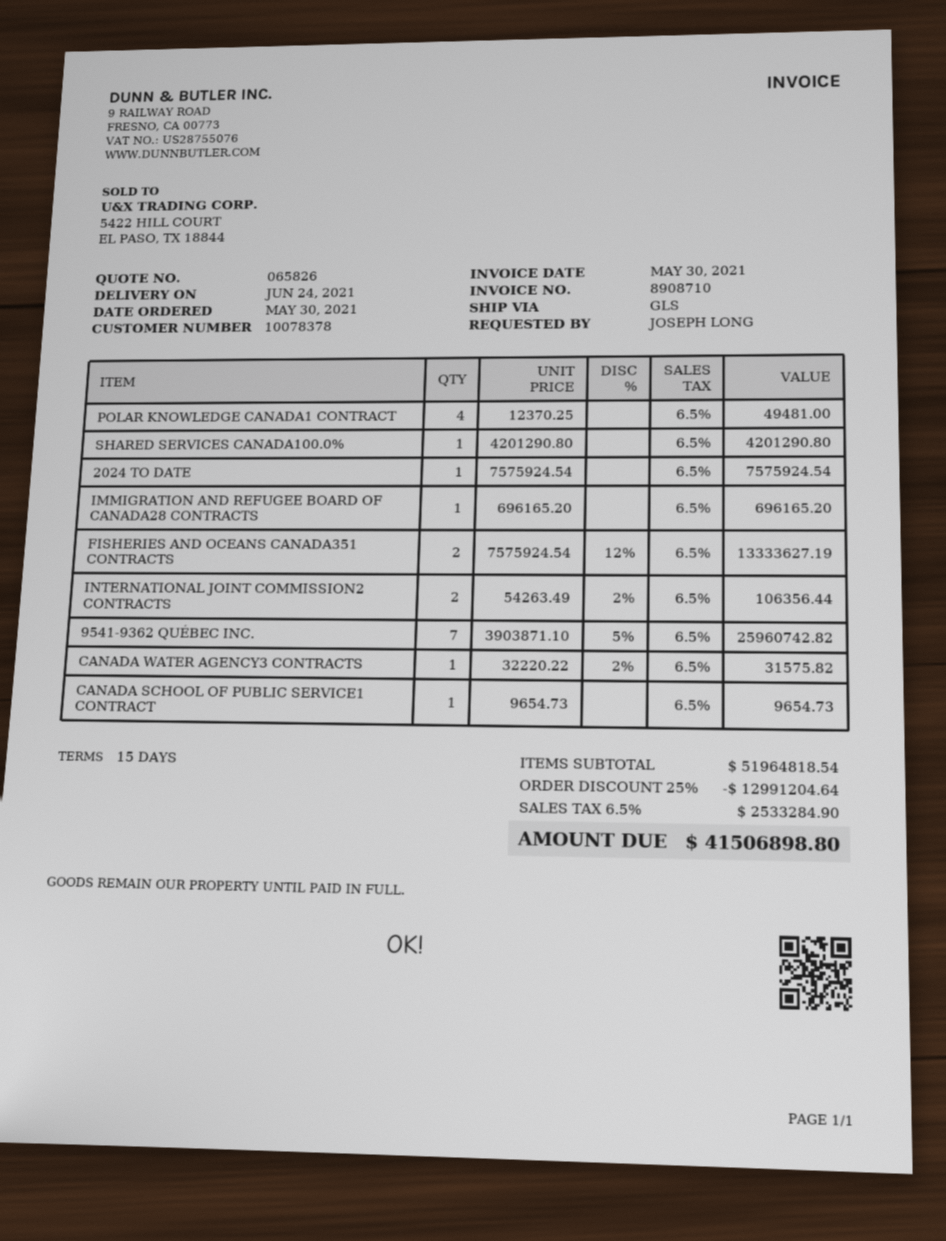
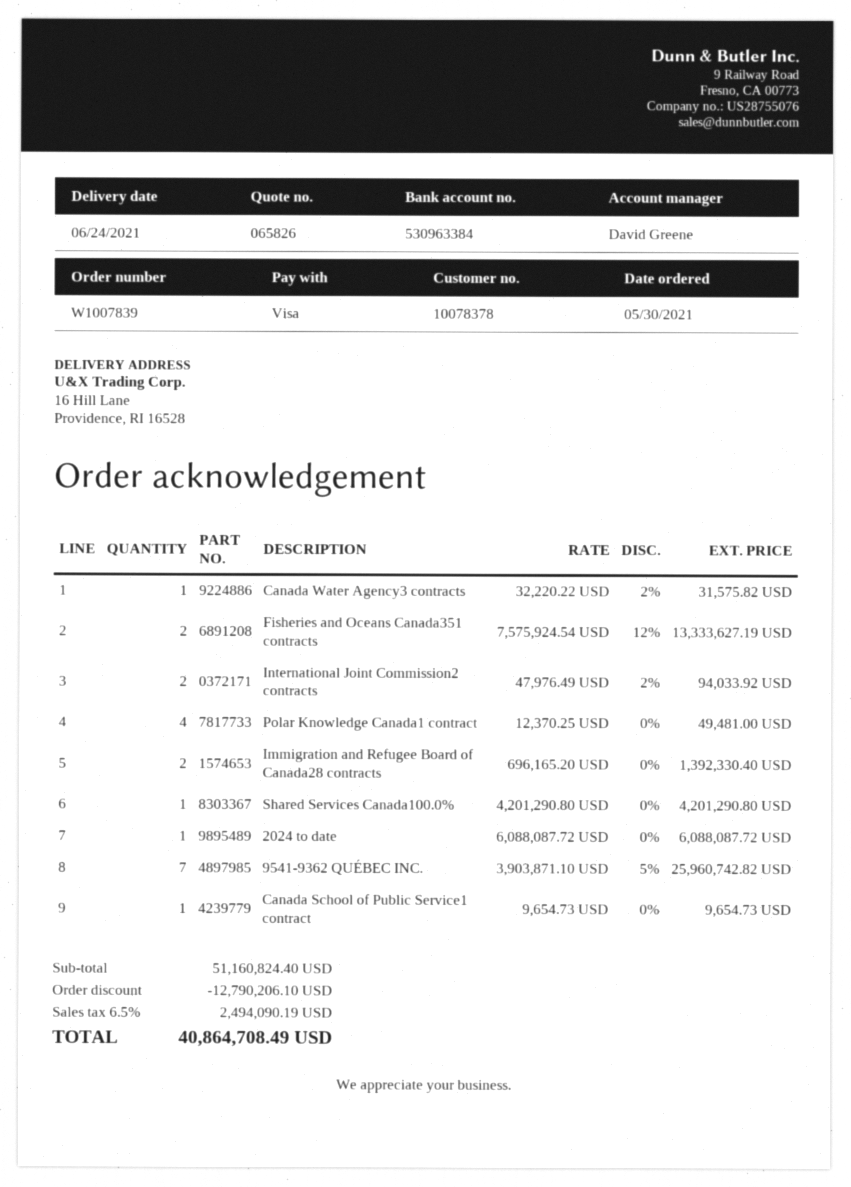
2024 TO DATE: 1 x 7575924.54 = 7575924.54 -> 1 x 6088087.72 = 6088087.72
IMMIGRATION AND REFUGEE BOARD OF CANADA28 CONTRACTS: 1 x 696165.20 = 696165.20 -> 2 x 696165.20 = 1392330.40
INTERNATIONAL JOINT COMMISSION2 CONTRACTS: 2 x 54263.49 - 2% = 106356.44 -> 2 x 47976.49 - 2% = 94033.92
subtotal: 51964818.54 -> 51160824.40
discount: 12991204.64 -> 12790206.10
tax: 6.5% = 2533284.90 -> 6.5% = 2494090.19
total: 41506898.80 -> 40864708.49

